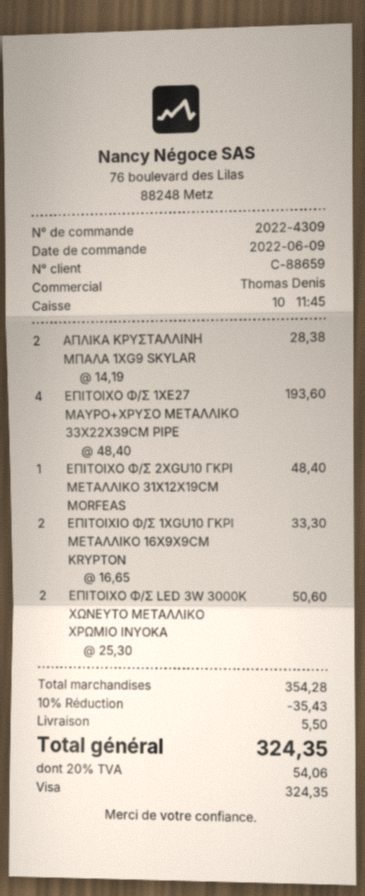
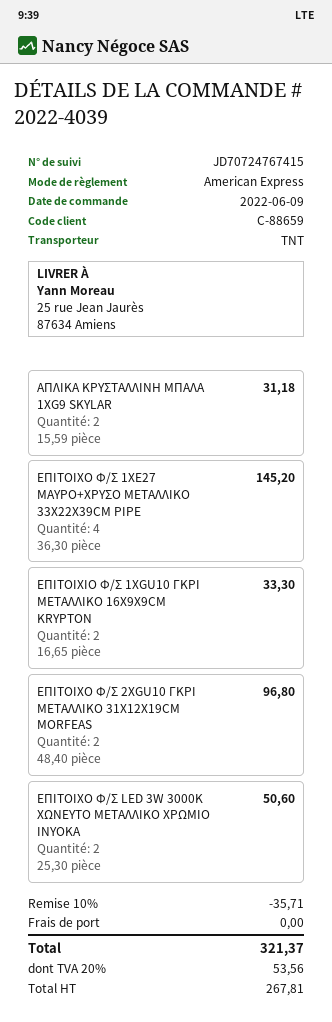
order number: 2022-4309 -> 2022-4039
payment method: Visa -> American Express
ΑΠΛΙΚΑ ΚΡΥΣΤΑΛΛΙΝΗ ΜΠΑΛΑ 1ΧG9 SKYLAR: 2 x 14.19 = 28.38 -> 2 x 15.59 = 31.18
ΕΠΙΤΟΙΧΟ Φ/Σ 1ΧΕ27 ΜΑΥΡΟ+ΧΡΥΣΟ ΜΕΤΑΛΛΙΚΟ 33Χ22Χ39CM PIPE: 4 x 48.40 = 193.60 -> 4 x 36.30 = 145.20
ΕΠΙΤΟΙΧΟ Φ/Σ 2ΧGU10 ΓΚΡΙ ΜΕΤΑΛΛΙΚΟ 31X12X19CM MORFEAS: 1 x 48.40 = 48.40 -> 2 x 48.40 = 96.80
discount: 10% = 35.43 -> 10% = 35.71
shipping: 5.50 -> 0.00
tax: 20% = 54.06 -> 20% = 53.56
total: 324.35 -> 321.37

